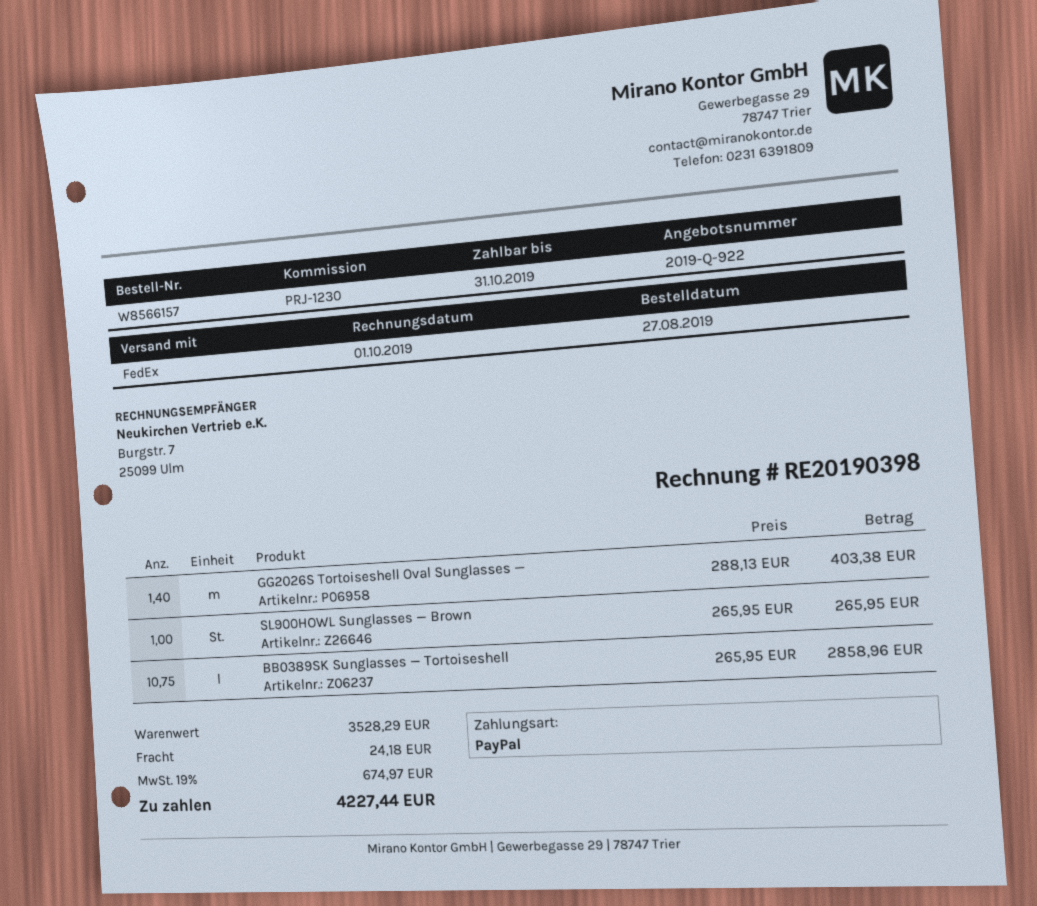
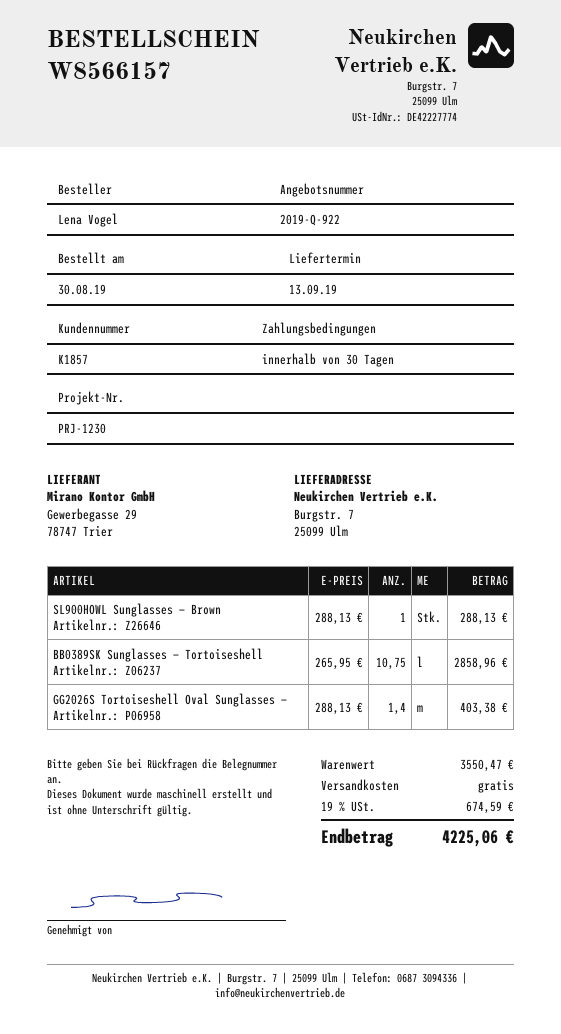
order date: 2019-08-27 -> 2019-08-30
SL900HOWL Sunglasses — Brown: 1 x 265.95 = 265.95 -> 1 x 288.13 = 288.13
subtotal: 3528.29 -> 3550.47
shipping: 24.18 -> 0.00
tax: 19% = 674.97 -> 19% = 674.59
total: 4227.44 -> 4225.06

